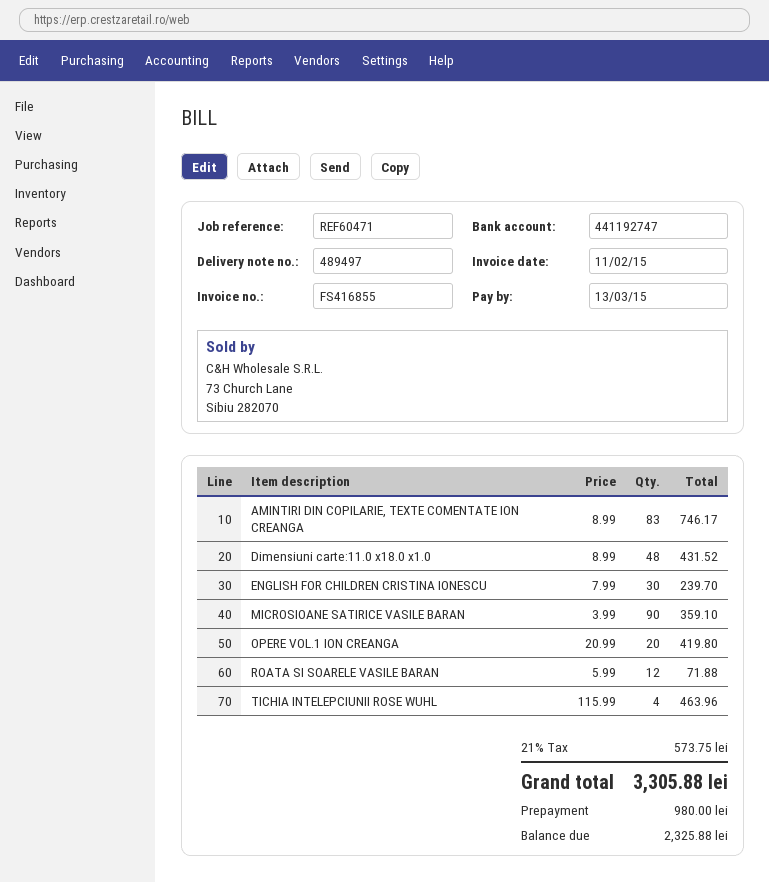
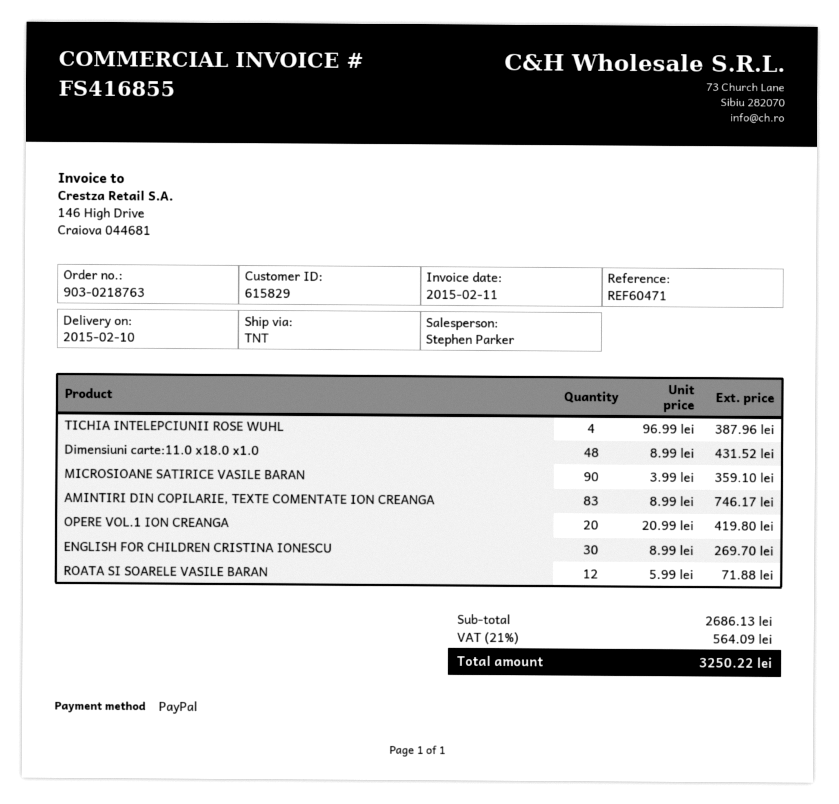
ENGLISH FOR CHILDREN CRISTINA IONESCU: 30 x 7.99 = 239.70 -> 30 x 8.99 = 269.70
TICHIA INTELEPCIUNII ROSE WUHL: 4 x 115.99 = 463.96 -> 4 x 96.99 = 387.96
tax: 21% = 573.75 -> 21% = 564.09
total: 3305.88 -> 3250.22

